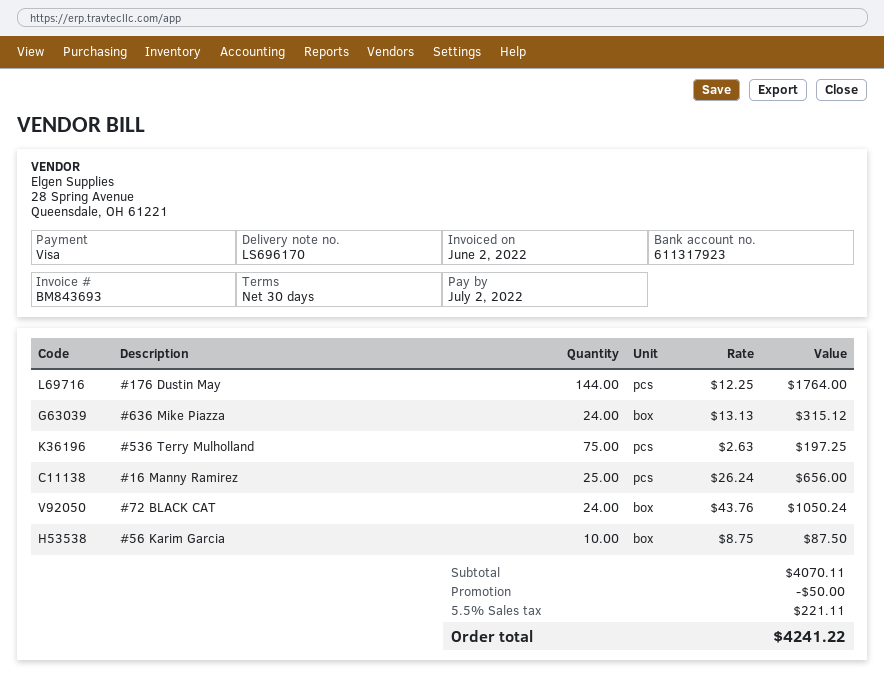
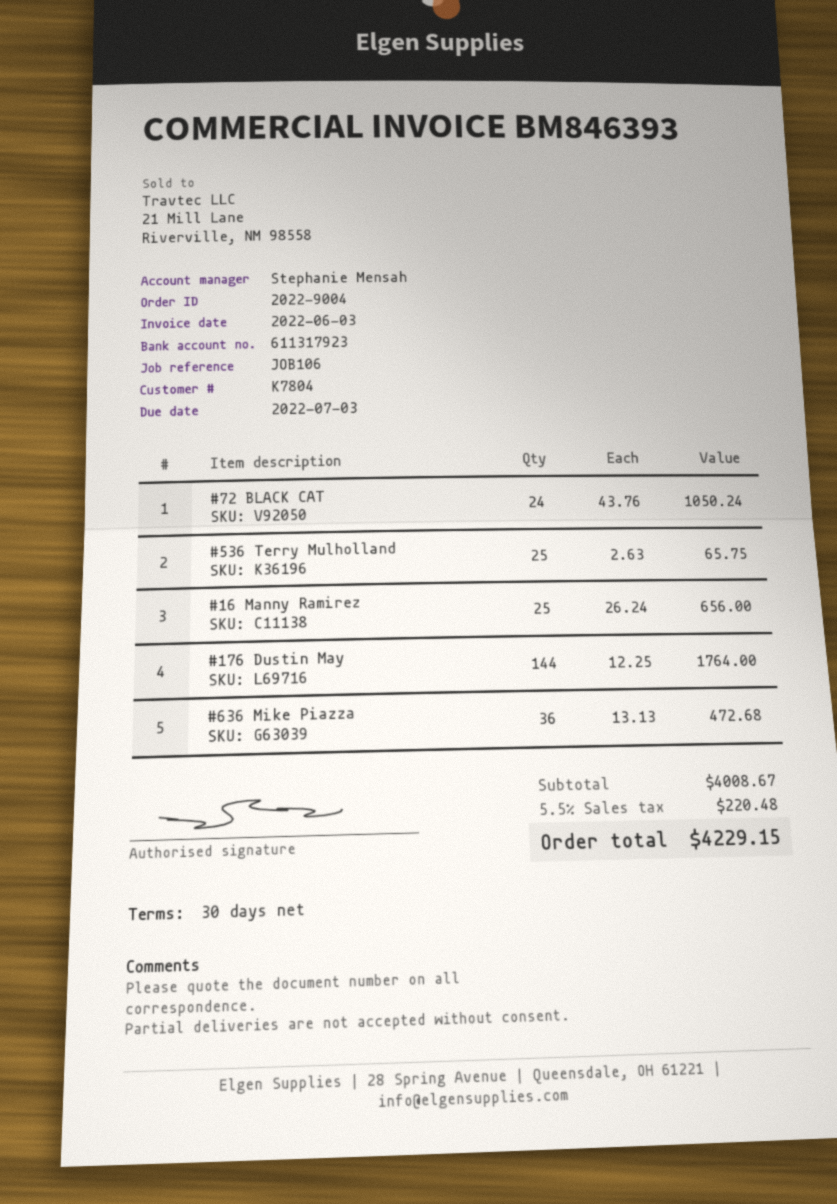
invoice number: BM843693 -> BM846393
invoice date: 2022-06-02 -> 2022-06-03
due date: 2022-07-02 -> 2022-07-03
#636 Mike Piazza: 24 x 13.13 = 315.12 -> 36 x 13.13 = 472.68
#536 Terry Mulholland: 75 x 2.63 = 197.25 -> 25 x 2.63 = 65.75
#56 Karim Garcia: 10 x 8.75 = 87.50 -> none
subtotal: 4070.11 -> 4008.67
discount: 50.00 -> none
tax: 5.5% = 221.11 -> 5.5% = 220.48
total: 4241.22 -> 4229.15

